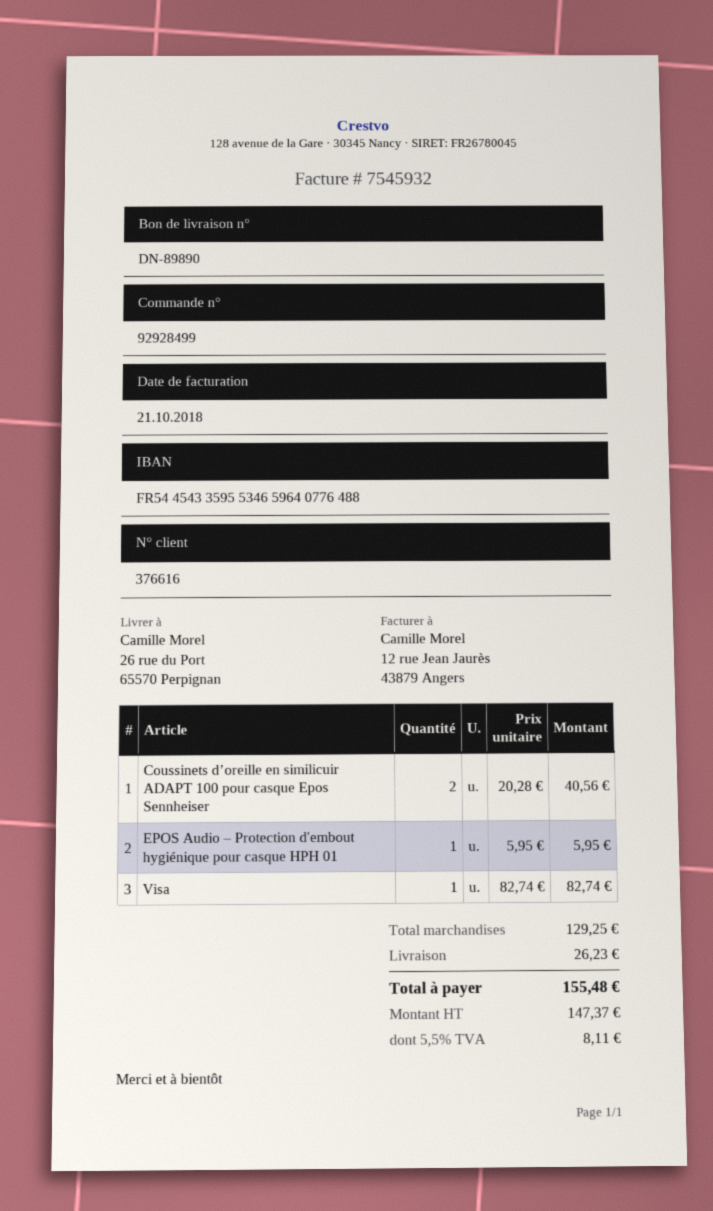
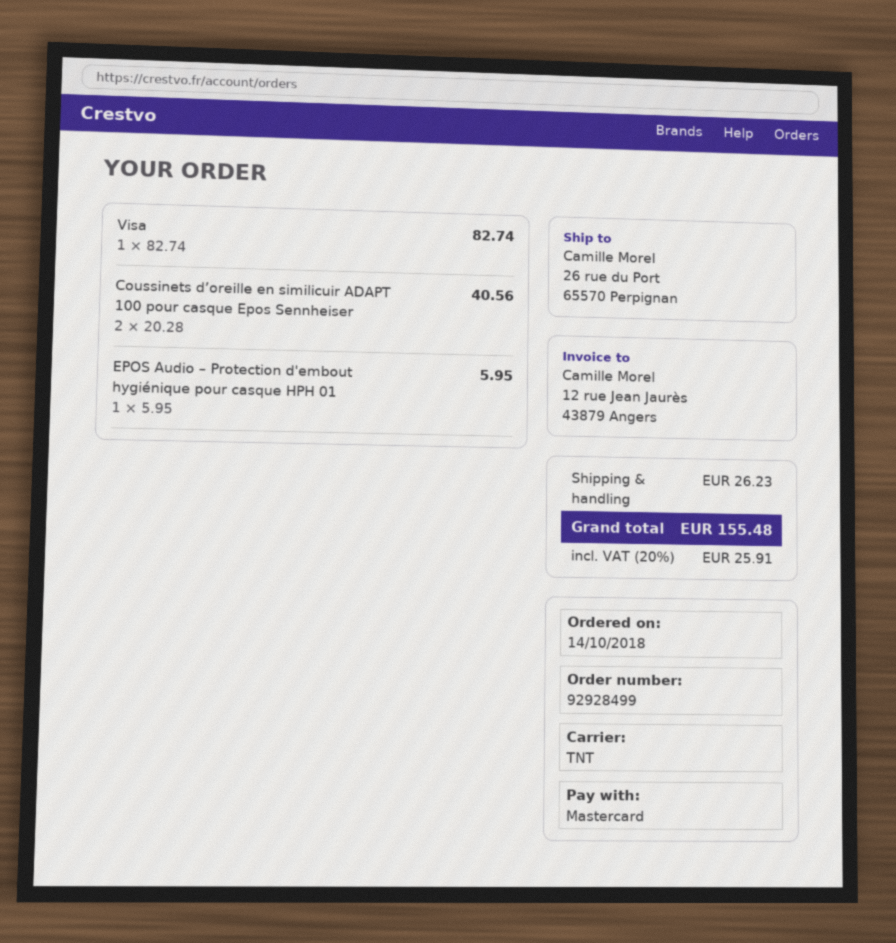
tax: 5.5% = 8.11 -> 20% = 25.91

